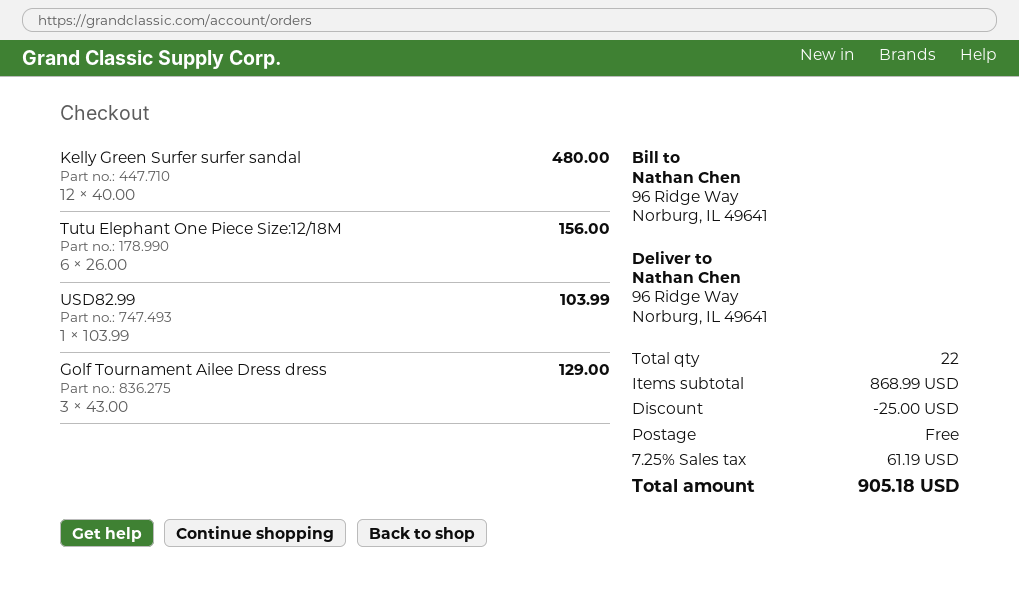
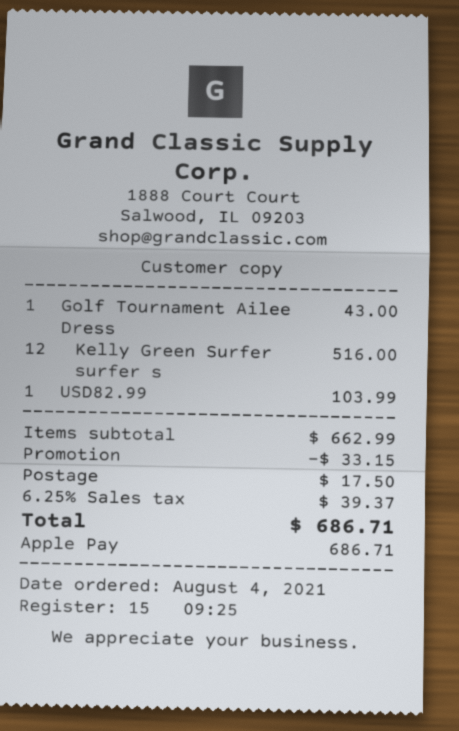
Kelly Green Surfer surfer sandal: 12 for 480.00 -> 12 for 516.00
Tutu Elephant One Piece Size:12/18M: 6 for 156.00 -> none
Golf Tournament Ailee Dress dress: 3 for 129.00 -> 1 for 43.00
subtotal: 868.99 -> 662.99
discount: 25.00 -> 33.15
shipping: 0.00 -> 17.50
tax: 7.25% = 61.19 -> 6.25% = 39.37
total: 905.18 -> 686.71

